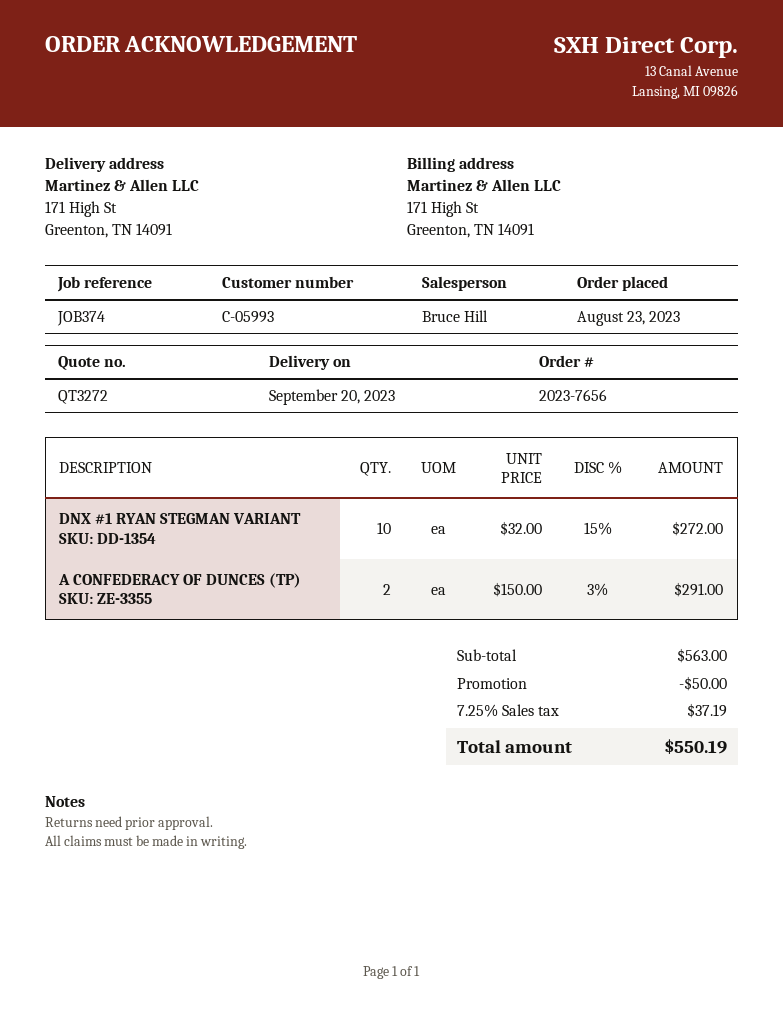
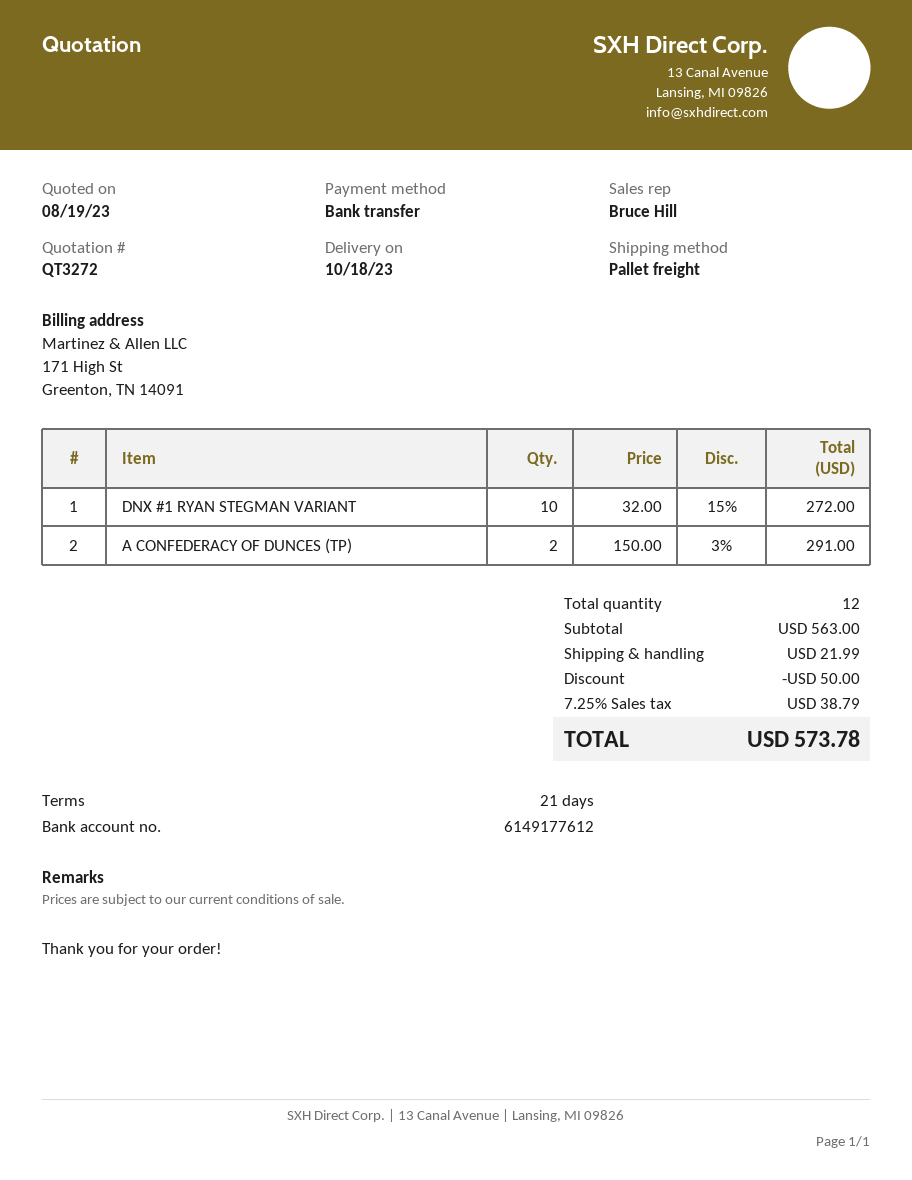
delivery date: 2023-09-20 -> 2023-10-18
shipping: none -> 21.99
tax: 7.25% = 37.19 -> 7.25% = 38.79
total: 550.19 -> 573.78

